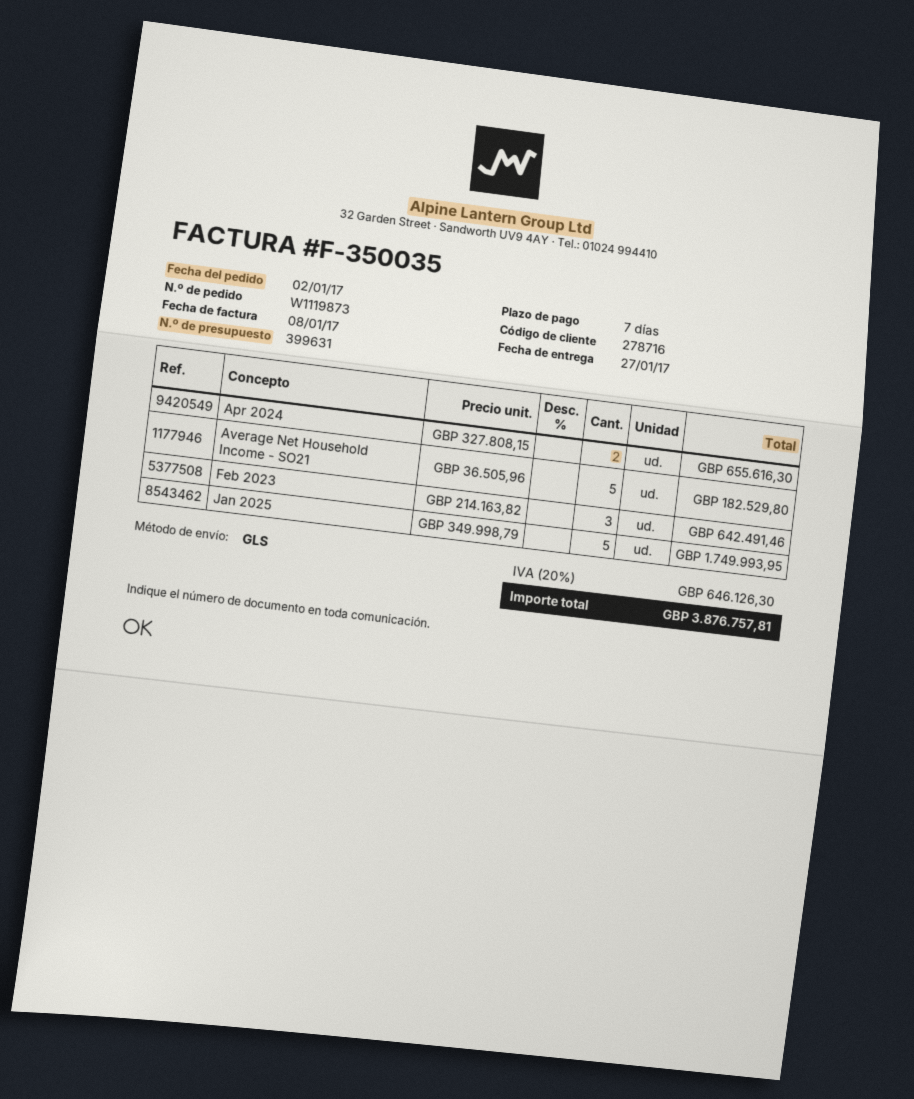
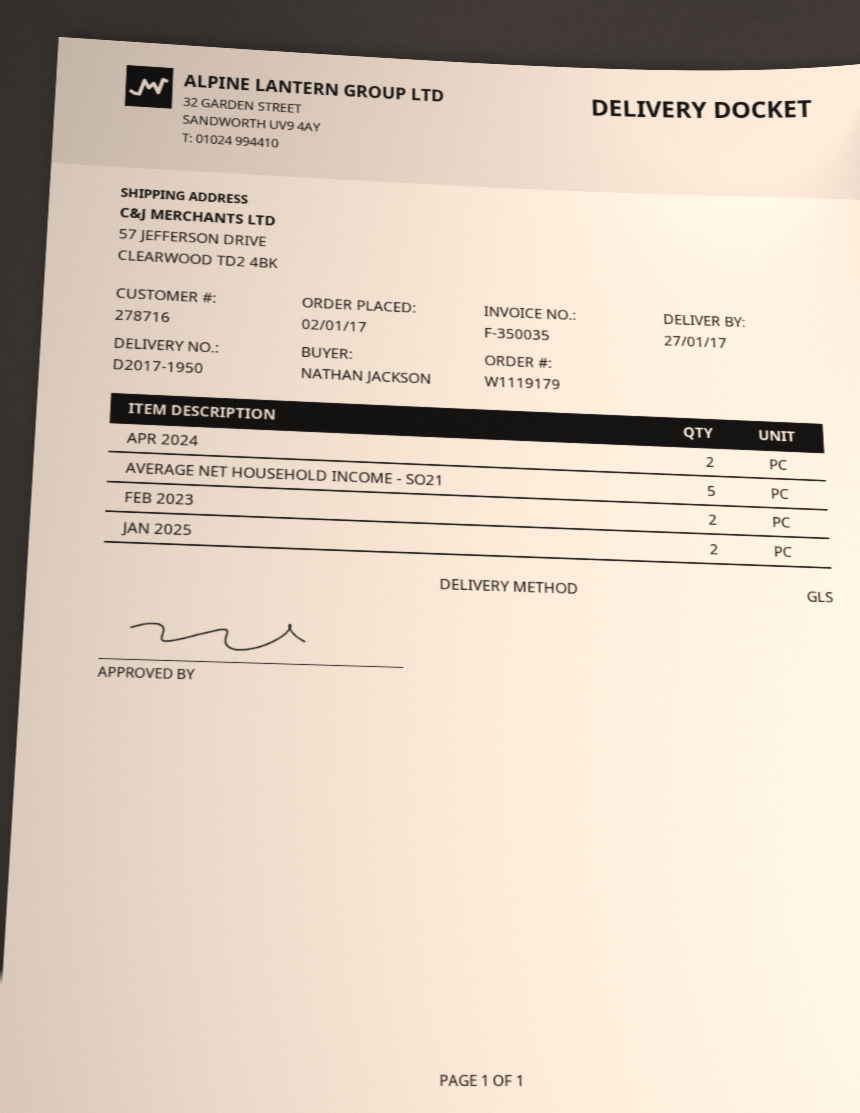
order number: W1119873 -> W1119179
Feb 2023: 3 -> 2
Jan 2025: 5 -> 2

